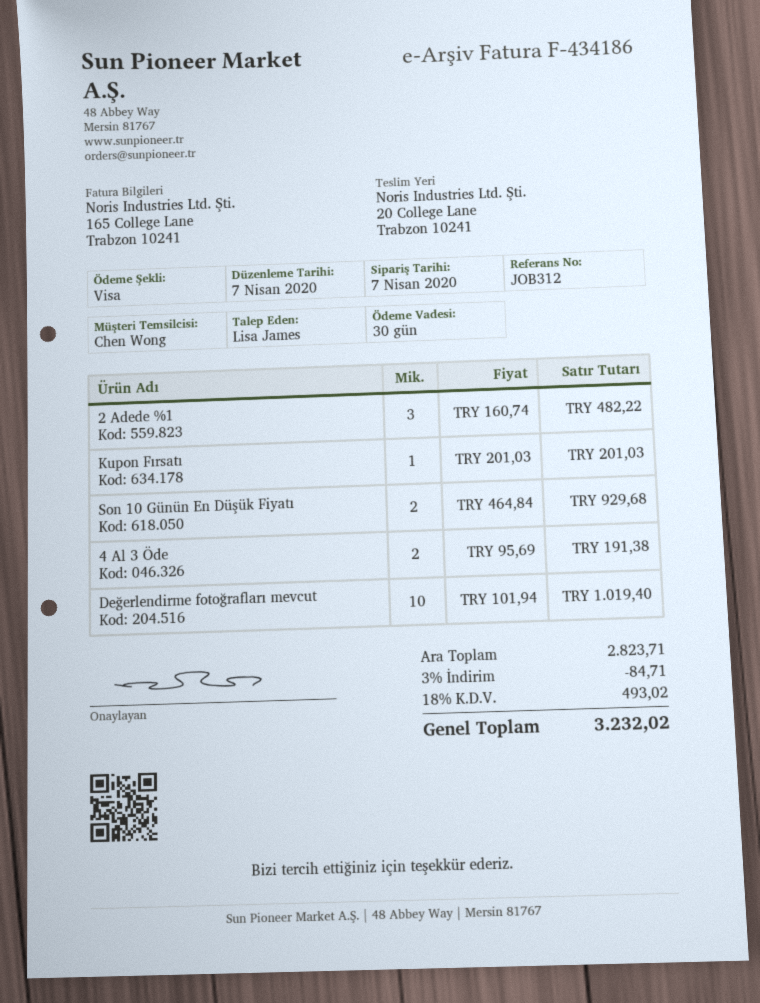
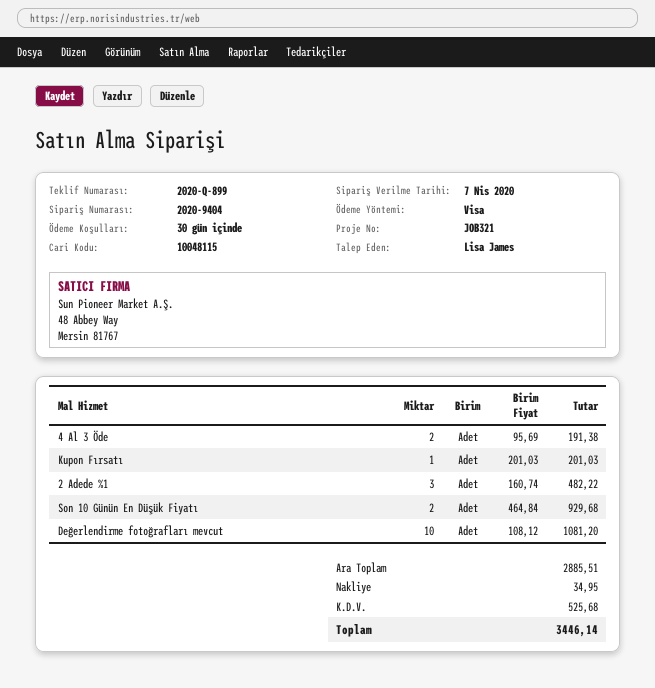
reference: JOB312 -> JOB321
Değerlendirme fotoğrafları mevcut: 10 x 101.94 = 1019.40 -> 10 x 108.12 = 1081.20
subtotal: 2823.71 -> 2885.51
discount: 3% = 84.71 -> none
shipping: none -> 34.95
tax: 493.02 -> 525.68
total: 3232.02 -> 3446.14

